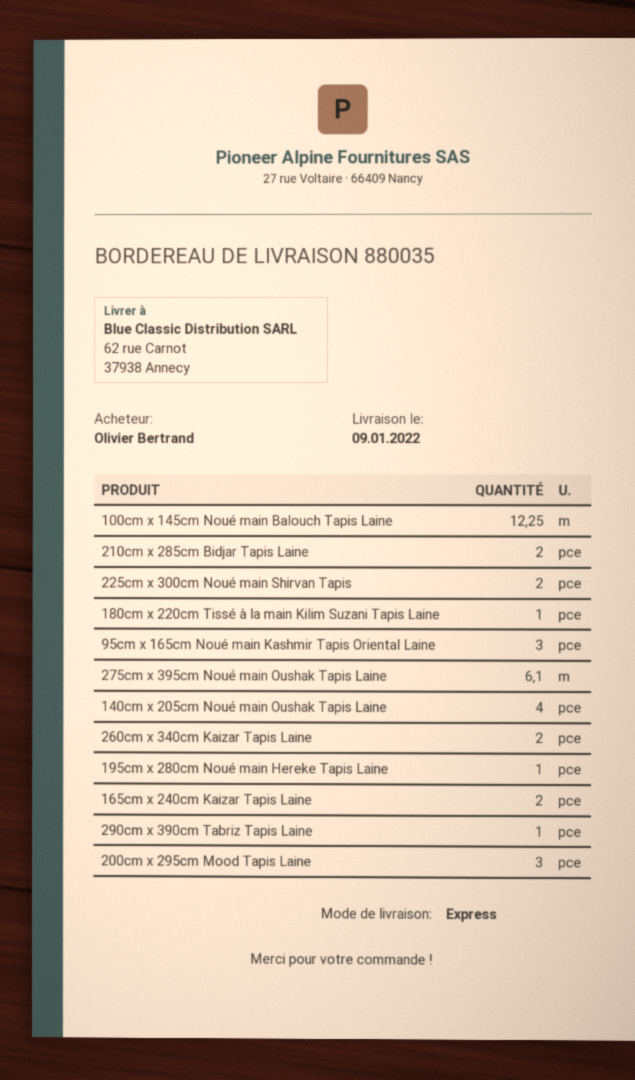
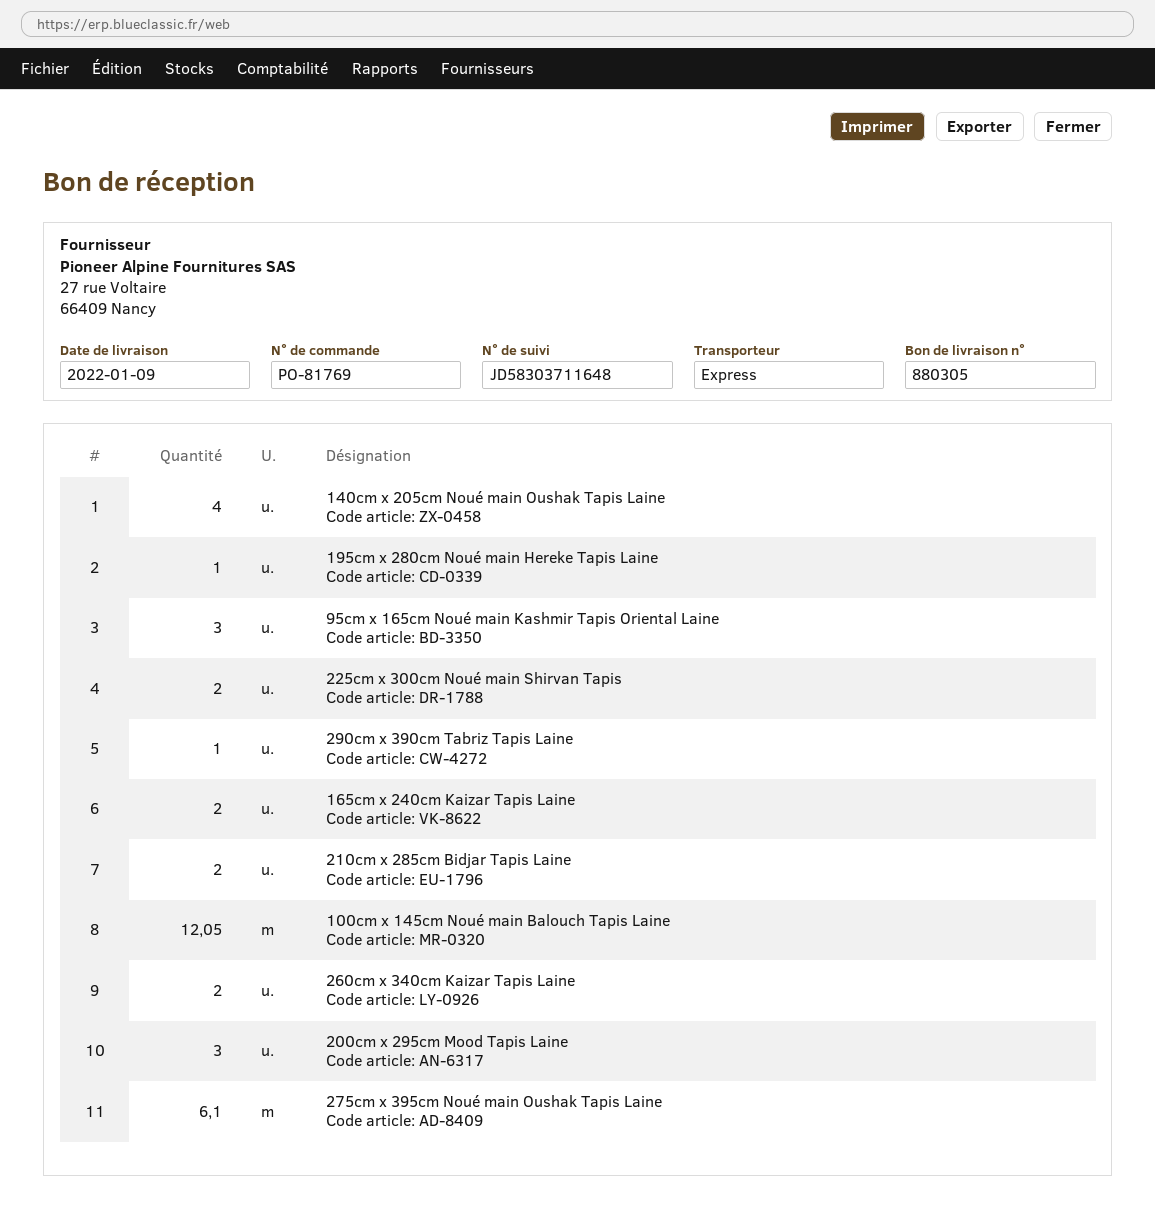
delivery note number: 880035 -> 880305
100cm x 145cm Noué main Balouch Tapis Laine: 12.25 -> 12.05
180cm x 220cm Tissé à la main Kilim Suzani Tapis Laine: 1 -> none

